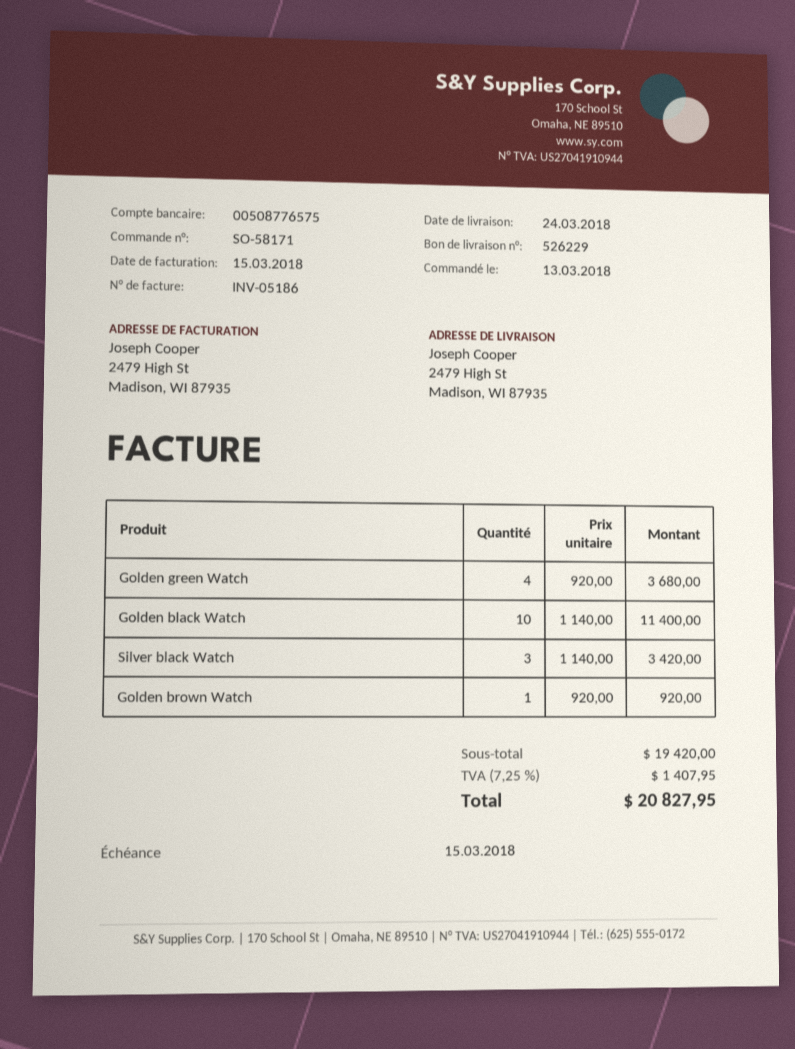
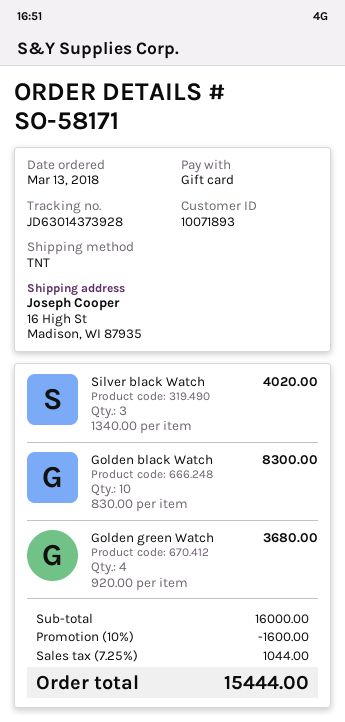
ship to: 2479 High St, Madison, WI 87935 -> 16 High St, Madison, WI 87935
Golden black Watch: 10 x 1140.00 = 11400.00 -> 10 x 830.00 = 8300.00
Silver black Watch: 3 x 1140.00 = 3420.00 -> 3 x 1340.00 = 4020.00
Golden brown Watch: 1 x 920.00 = 920.00 -> none
subtotal: 19420.00 -> 16000.00
discount: none -> 10% = 1600.00
tax: 7.25% = 1407.95 -> 7.25% = 1044.00
total: 20827.95 -> 15444.00

